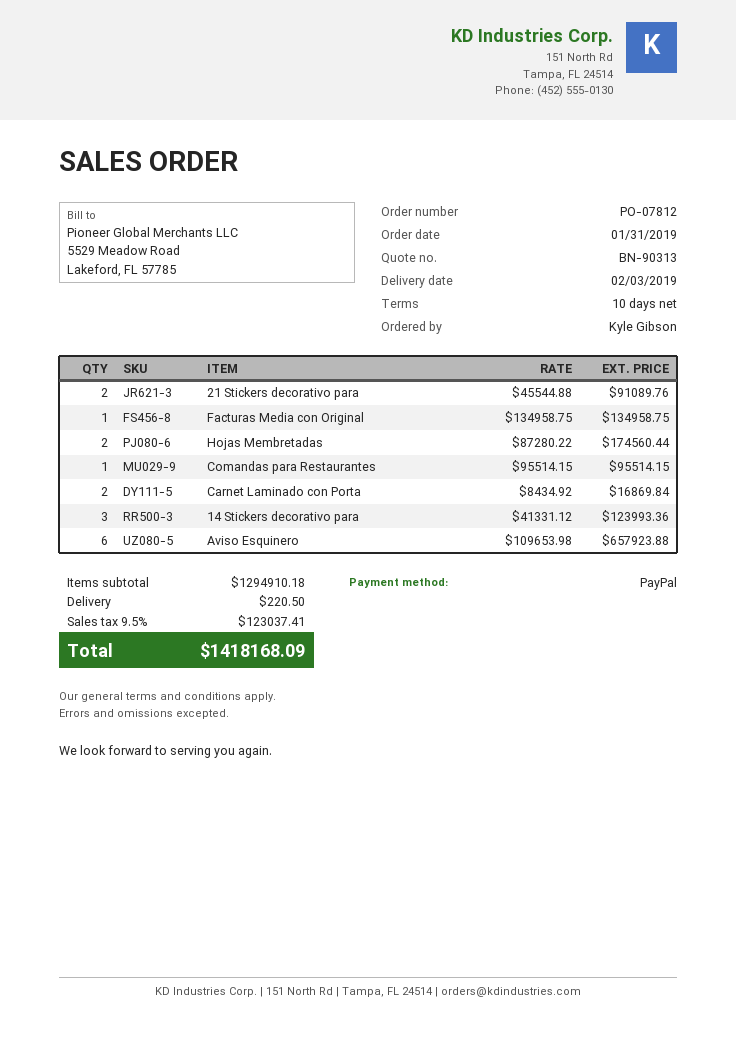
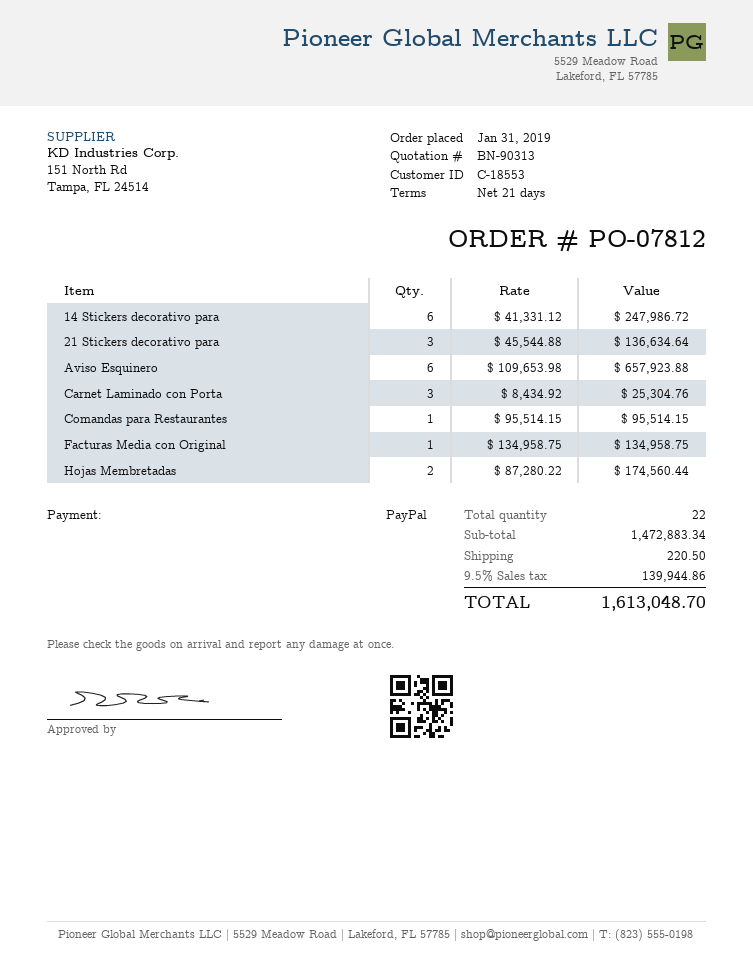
payment terms: 10 days -> 21 days
21 Stickers decorativo para: 2 x 45544.88 = 91089.76 -> 3 x 45544.88 = 136634.64
Carnet Laminado con Porta: 2 x 8434.92 = 16869.84 -> 3 x 8434.92 = 25304.76
14 Stickers decorativo para: 3 x 41331.12 = 123993.36 -> 6 x 41331.12 = 247986.72
subtotal: 1294910.18 -> 1472883.34
tax: 9.5% = 123037.41 -> 9.5% = 139944.86
total: 1418168.09 -> 1613048.70

